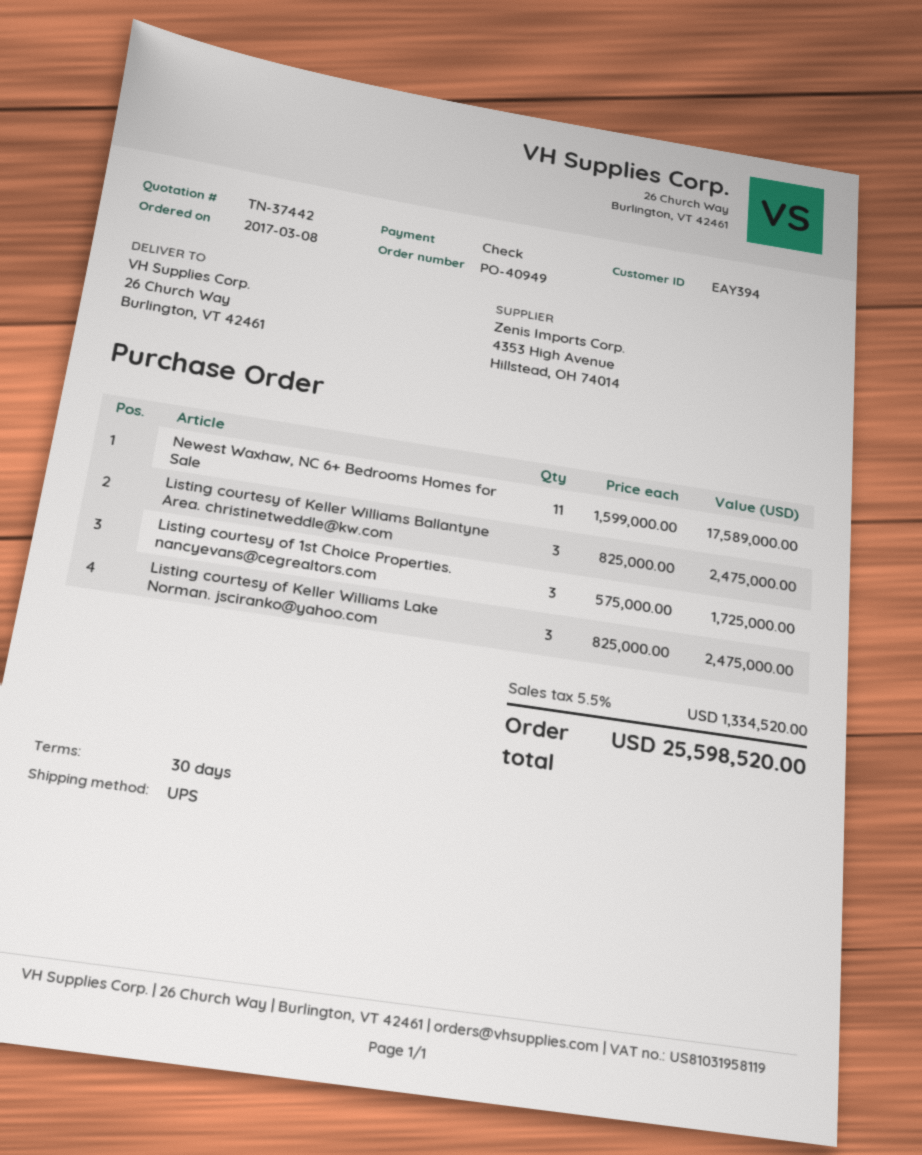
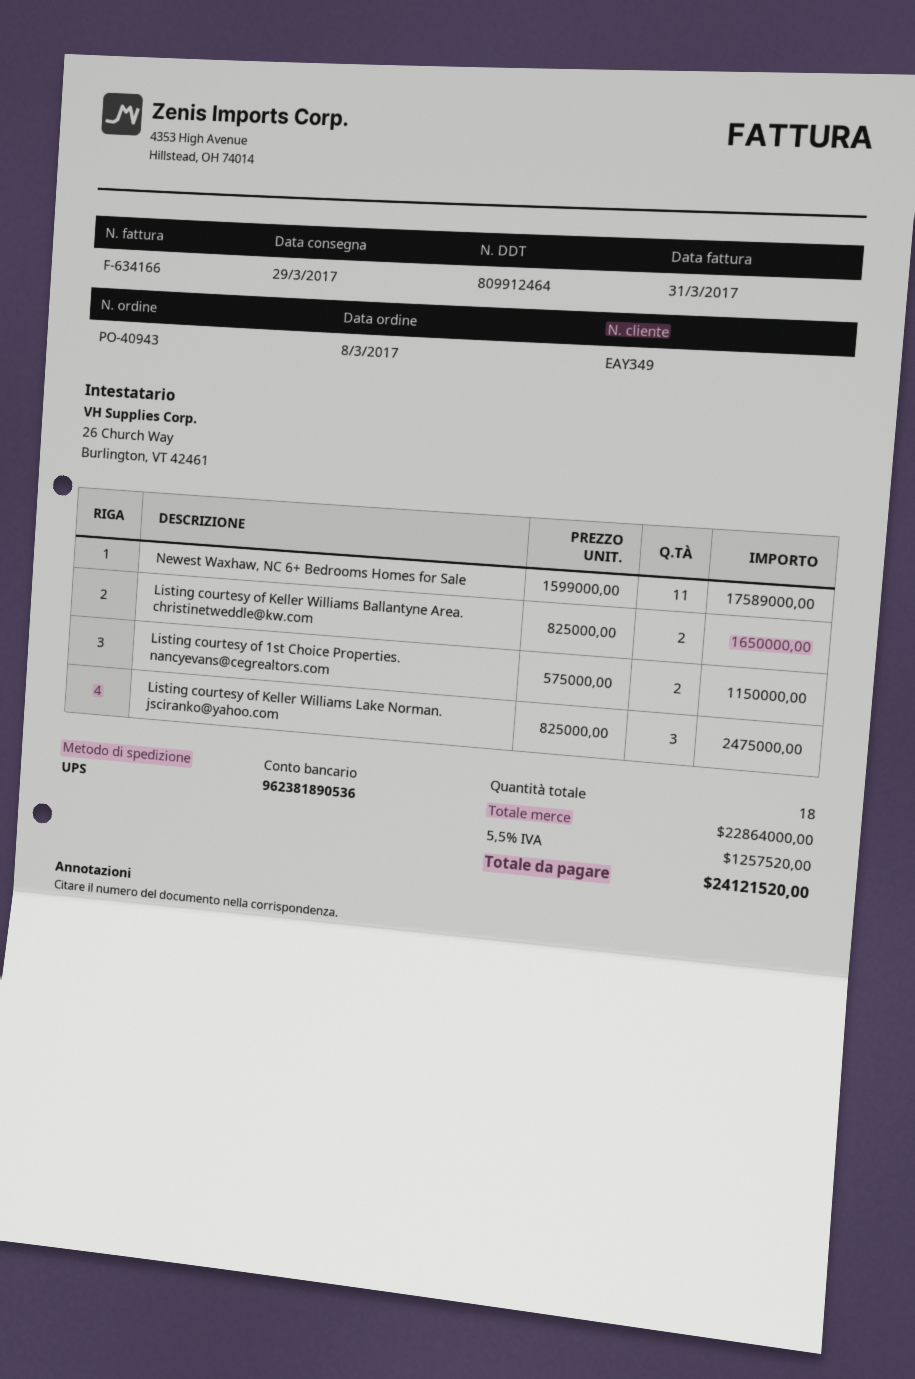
order number: PO-40949 -> PO-40943
customer number: EAY394 -> EAY349
Listing courtesy of Keller Williams Ballantyne Area. christinetweddle@kw.com: 3 x 825000.00 = 2475000.00 -> 2 x 825000.00 = 1650000.00
Listing courtesy of 1st Choice Properties. nancyevans@cegrealtors.com: 3 x 575000.00 = 1725000.00 -> 2 x 575000.00 = 1150000.00
tax: 5.5% = 1334520.00 -> 5.5% = 1257520.00
total: 25598520.00 -> 24121520.00

